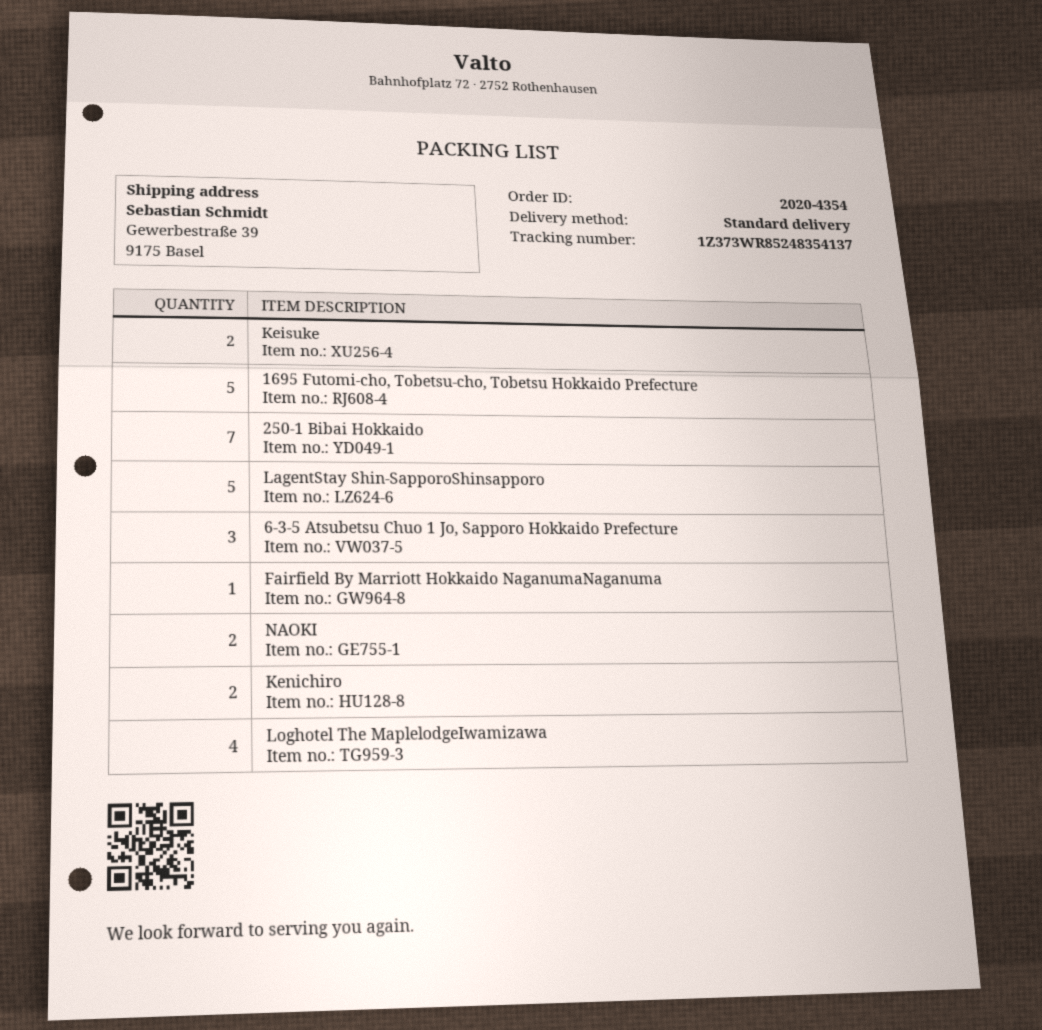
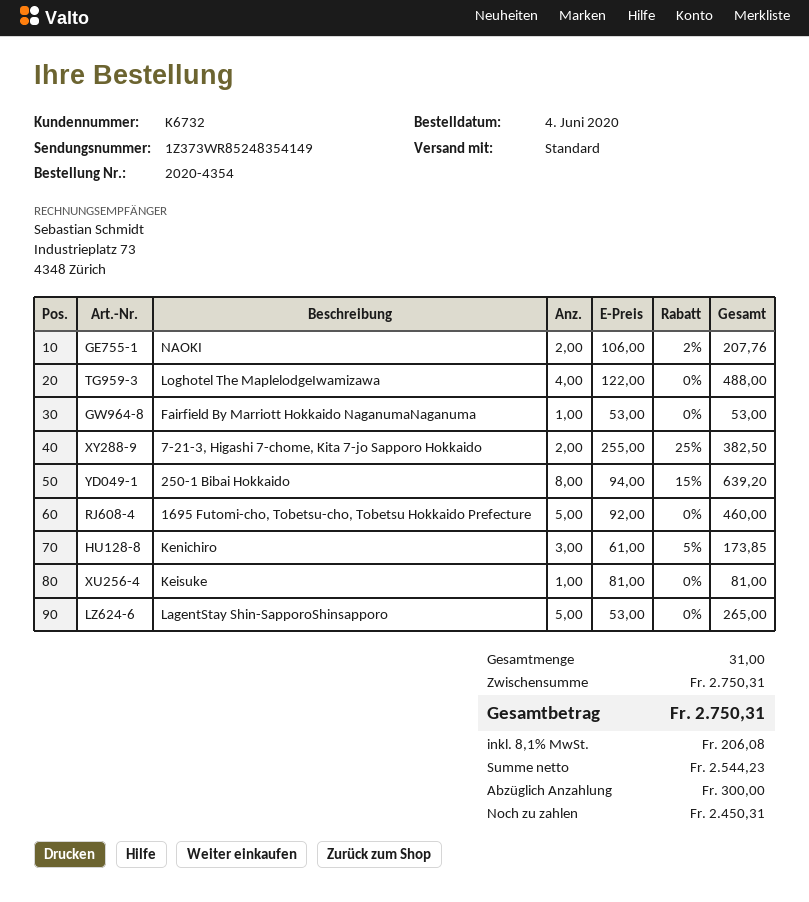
tracking number: 1Z373WR85248354137 -> 1Z373WR85248354149
Keisuke: 2 -> 1
250-1 Bibai Hokkaido: 7 -> 8
6-3-5 Atsubetsu Chuo 1 Jo, Sapporo Hokkaido Prefecture: 3 -> none
Kenichiro: 2 -> 3
7-21-3, Higashi 7-chome, Kita 7-jo Sapporo Hokkaido: none -> 2

